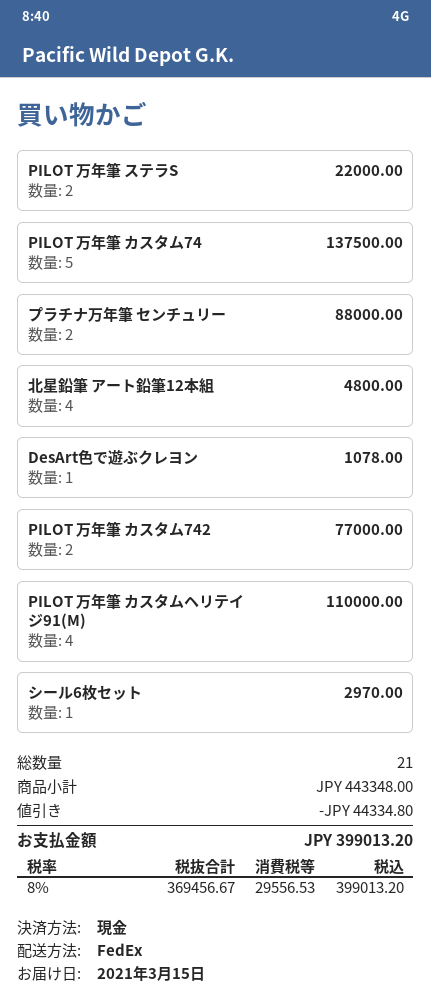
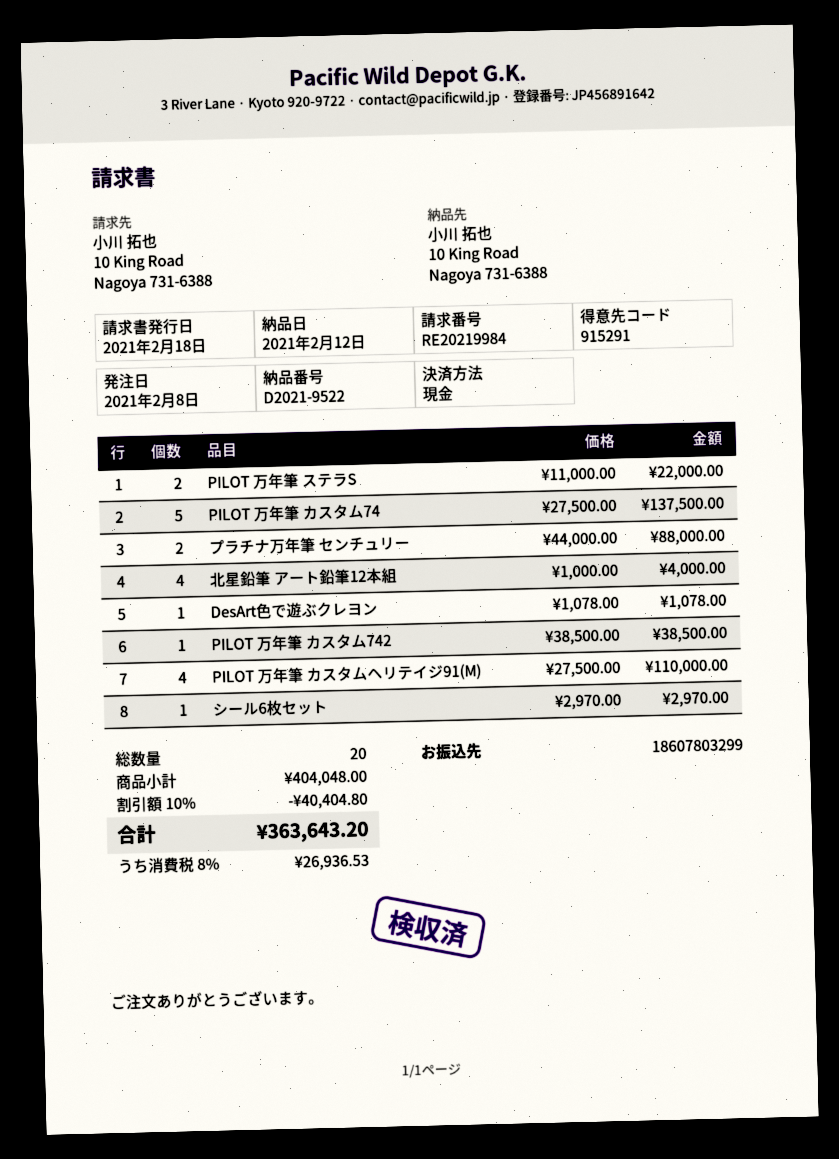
delivery date: 2021-03-15 -> 2021-02-12
北星鉛筆 アート鉛筆12本組: 4 for 4800.00 -> 4 for 4000.00
PILOT 万年筆 カスタム742: 2 for 77000.00 -> 1 for 38500.00
total quantity: 21 -> 20
subtotal: 443348.00 -> 404048.00
discount: 44334.80 -> 40404.80
tax: 8% = 29556.53 -> 8% = 26936.53
total: 399013.20 -> 363643.20

